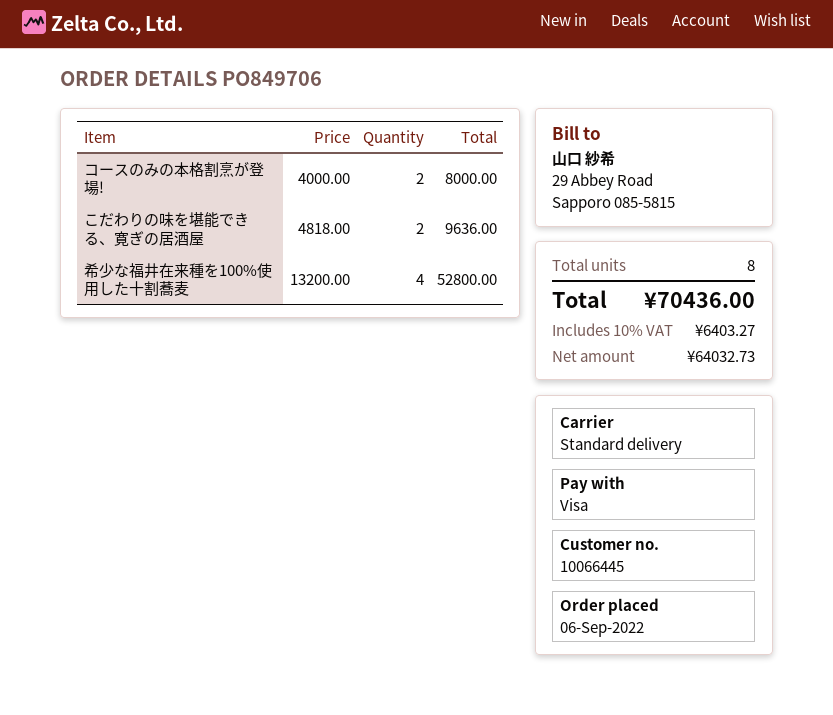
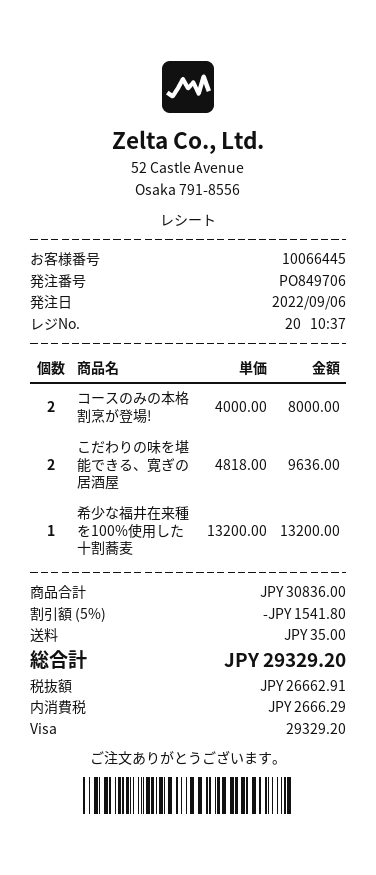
希少な福井在来種を100%使用した十割蕎麦: 4 x 13200.00 = 52800.00 -> 1 x 13200.00 = 13200.00
discount: none -> 5% = 1541.80
shipping: none -> 35.00
net: 64032.73 -> 26662.91
tax: 6403.27 -> 2666.29
total: 70436.00 -> 29329.20

